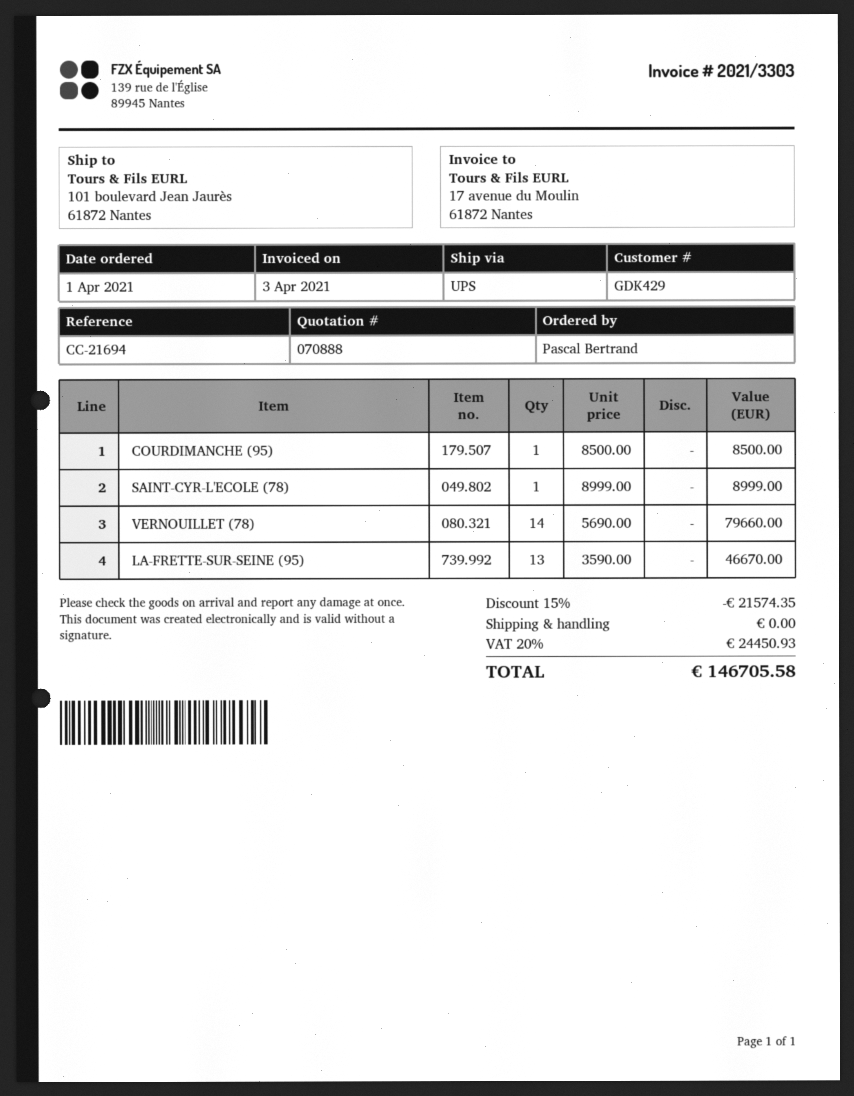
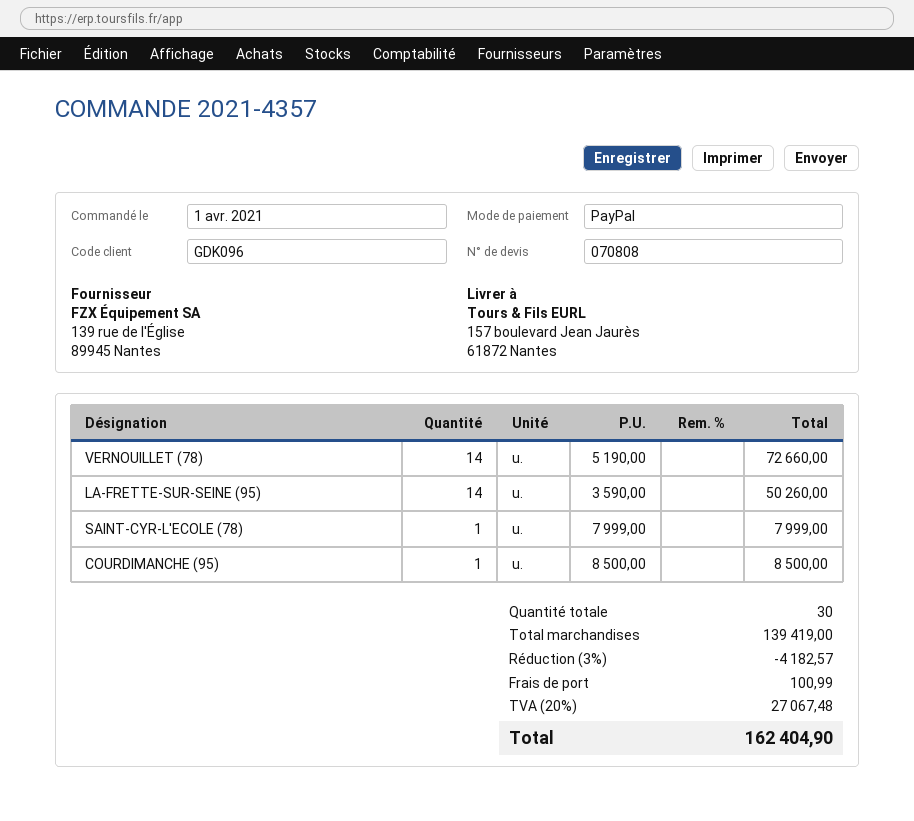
quote number: 070888 -> 070808
customer number: GDK429 -> GDK096
ship to: 101 boulevard Jean Jaurès, 61872 Nantes -> 157 boulevard Jean Jaurès, 61872 Nantes
SAINT-CYR-L'ECOLE (78): 1 x 8999.00 = 8999.00 -> 1 x 7999.00 = 7999.00
VERNOUILLET (78): 14 x 5690.00 = 79660.00 -> 14 x 5190.00 = 72660.00
LA-FRETTE-SUR-SEINE (95): 13 x 3590.00 = 46670.00 -> 14 x 3590.00 = 50260.00
discount: 15% = 21574.35 -> 3% = 4182.57
shipping: 0.00 -> 100.99
tax: 20% = 24450.93 -> 20% = 27067.48
total: 146705.58 -> 162404.90

